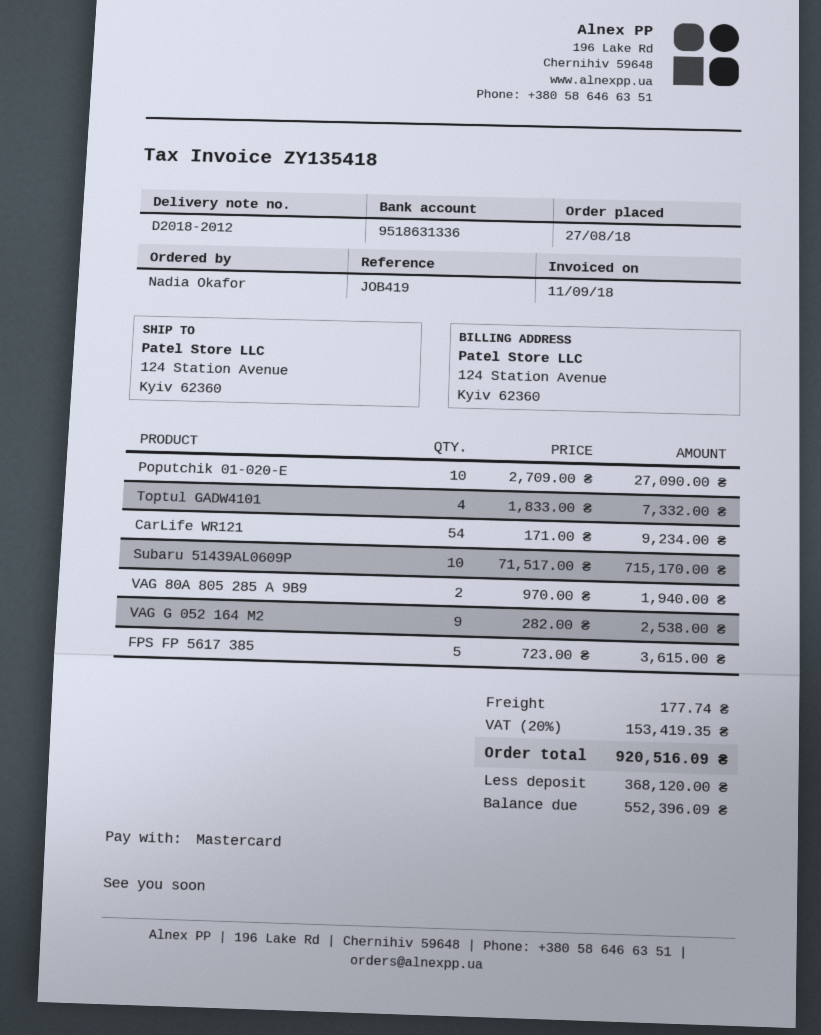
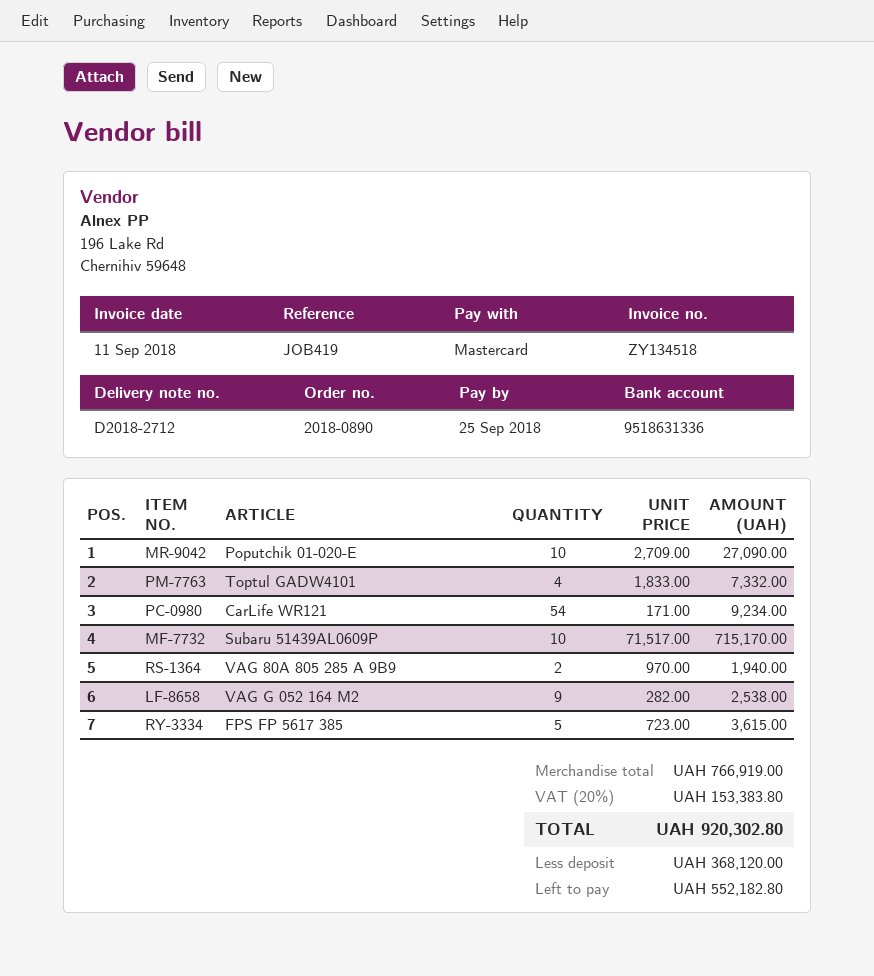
delivery note number: D2018-2012 -> D2018-2712
invoice number: ZY135418 -> ZY134518
shipping: 177.74 -> none
tax: 20% = 153419.35 -> 20% = 153383.80
total: 920516.09 -> 920302.80
balance: 552396.09 -> 552182.80

